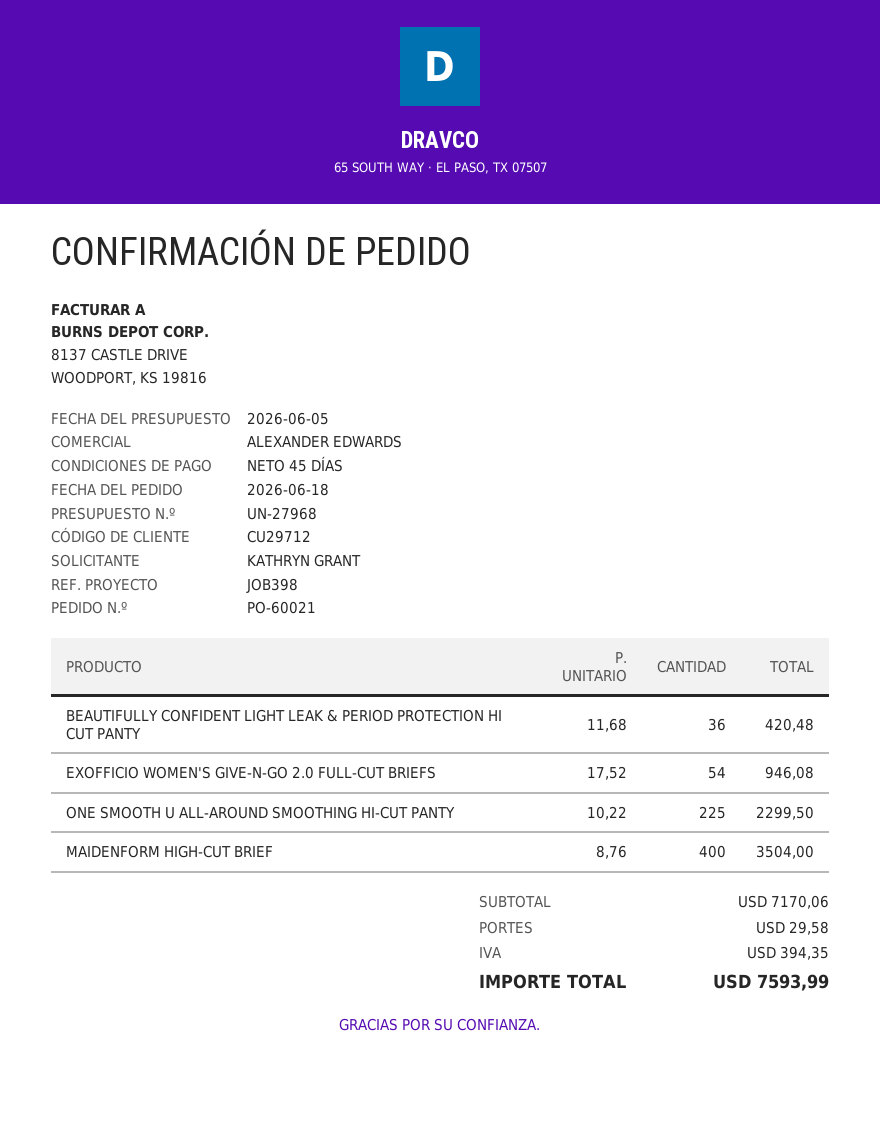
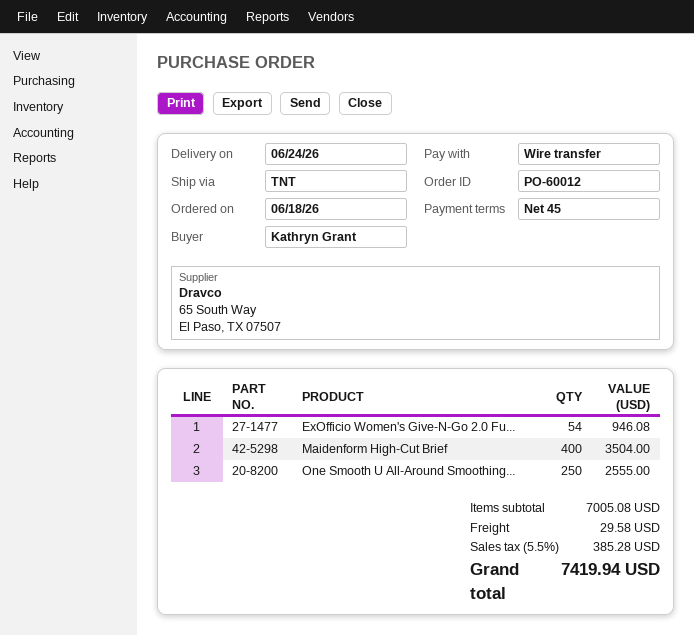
order number: PO-60021 -> PO-60012
BEAUTIFULLY CONFIDENT LIGHT LEAK & PERIOD PROTECTION HI CUT PANTY: 36 for 420.48 -> none
ONE SMOOTH U ALL-AROUND SMOOTHING HI-CUT PANTY: 225 for 2299.50 -> 250 for 2555.00
subtotal: 7170.06 -> 7005.08
tax: 394.35 -> 385.28
total: 7593.99 -> 7419.94

